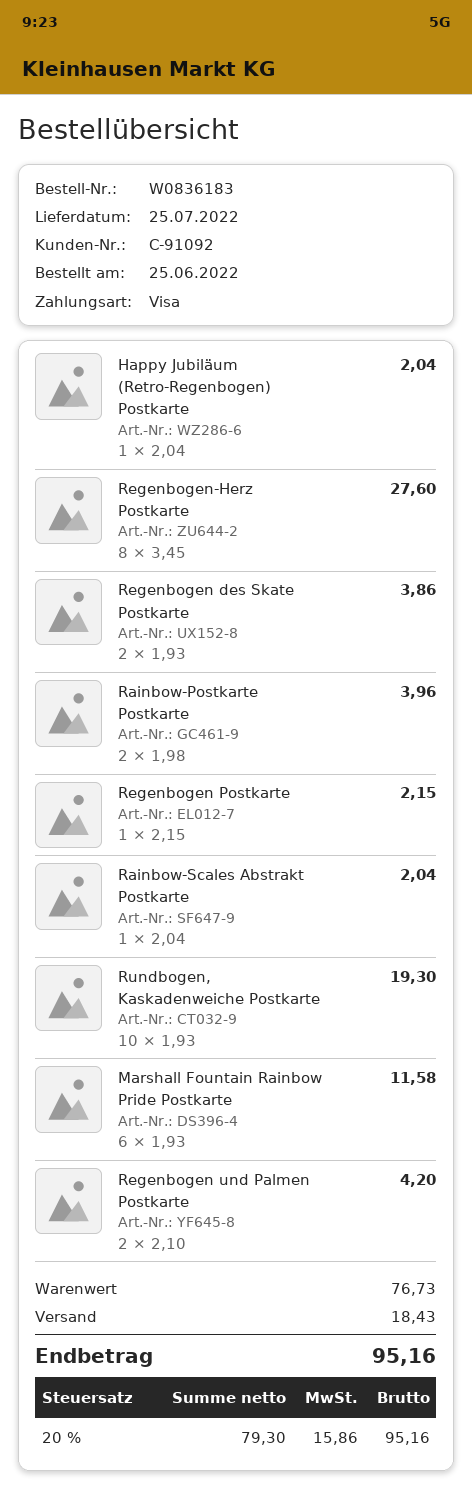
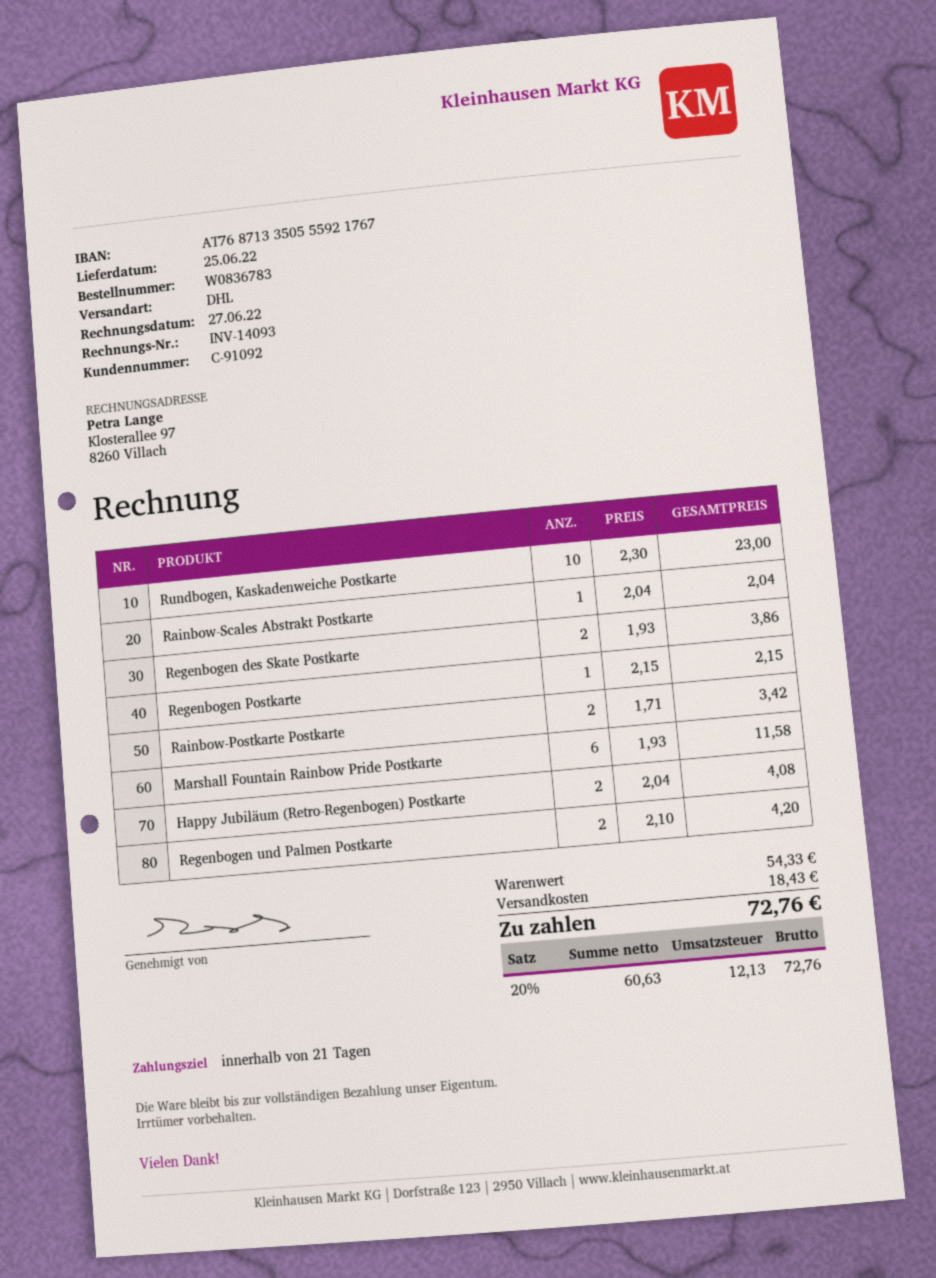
order number: W0836183 -> W0836783
delivery date: 2022-07-25 -> 2022-06-25
Happy Jubiläum (Retro-Regenbogen) Postkarte: 1 x 2.04 = 2.04 -> 2 x 2.04 = 4.08
Regenbogen-Herz Postkarte: 8 x 3.45 = 27.60 -> none
Rainbow-Postkarte Postkarte: 2 x 1.98 = 3.96 -> 2 x 1.71 = 3.42
Rundbogen, Kaskadenweiche Postkarte: 10 x 1.93 = 19.30 -> 10 x 2.30 = 23.00
subtotal: 76.73 -> 54.33
net: 79.30 -> 60.63
tax: 20% = 15.86 -> 20% = 12.13
total: 95.16 -> 72.76

